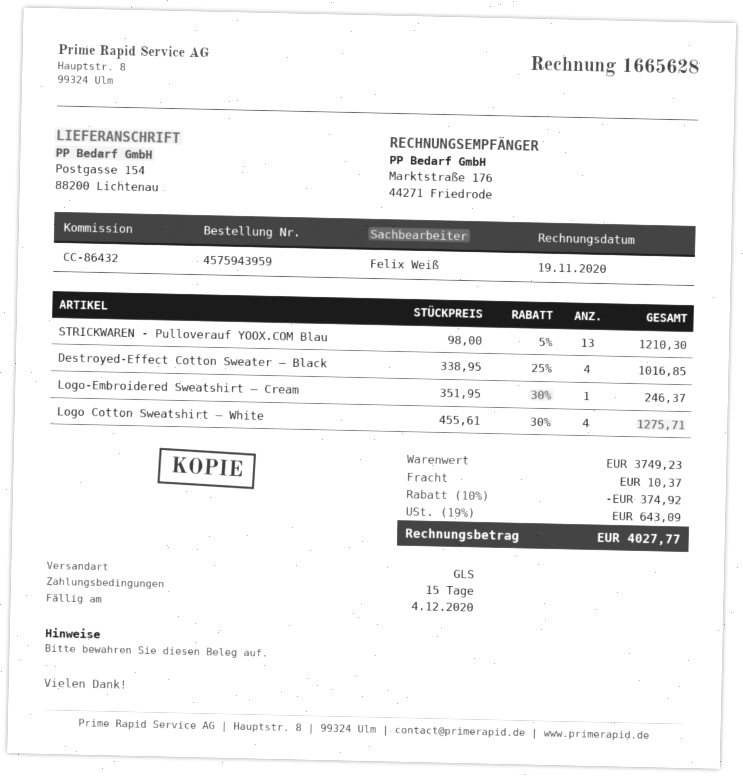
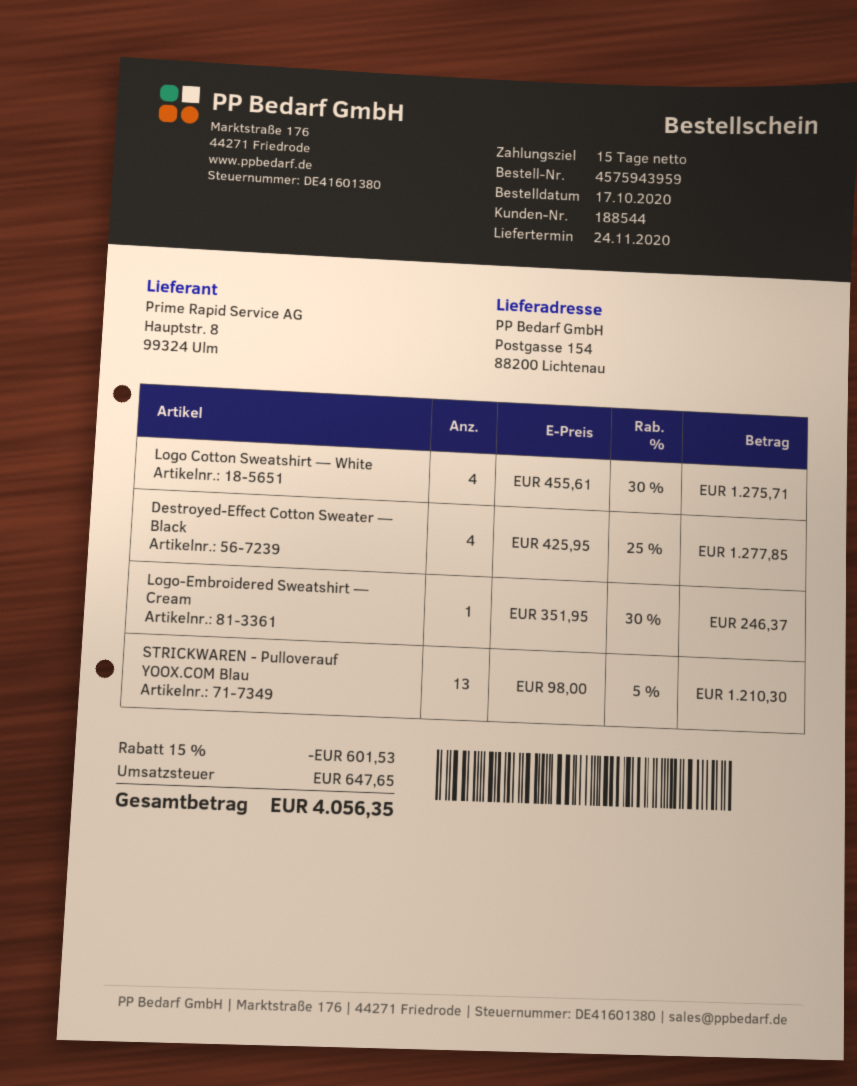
Destroyed-Effect Cotton Sweater — Black: 4 x 338.95 - 25% = 1016.85 -> 4 x 425.95 - 25% = 1277.85
discount: 10% = 374.92 -> 15% = 601.53
shipping: 10.37 -> none
tax: 643.09 -> 647.65
total: 4027.77 -> 4056.35

